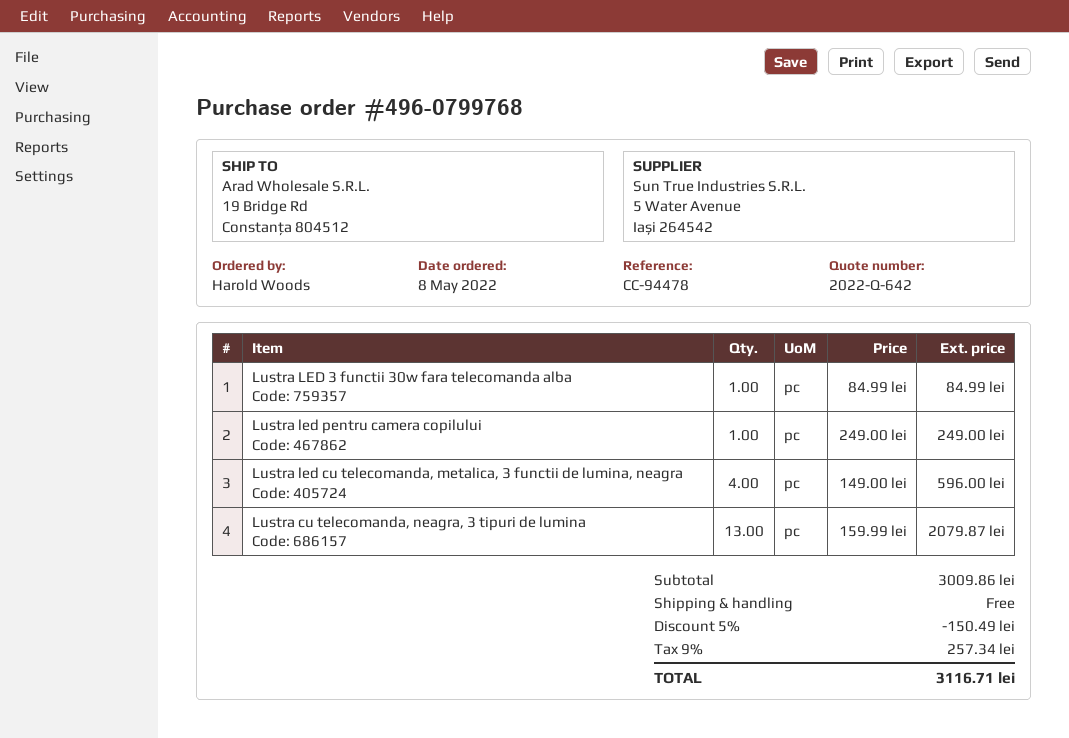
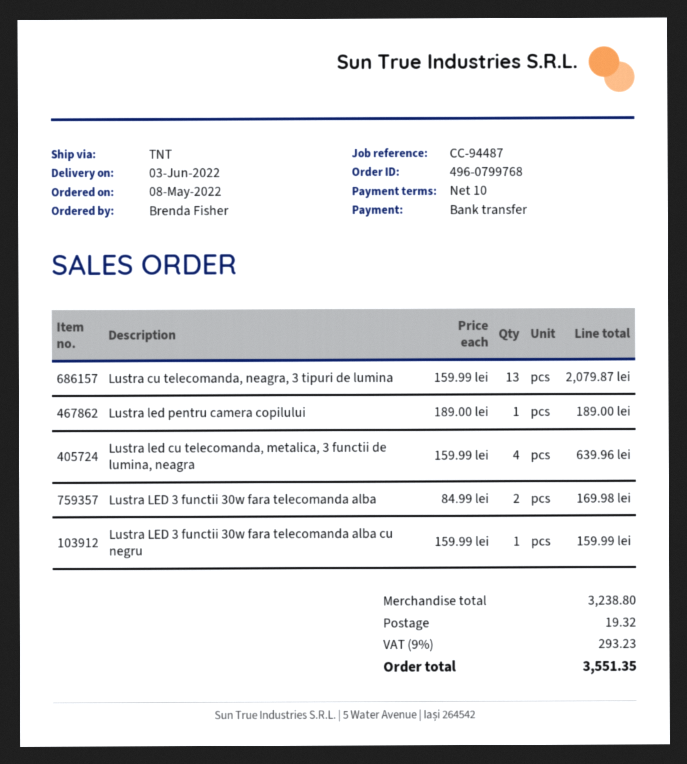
reference: CC-94478 -> CC-94487
ordered by: Harold Woods -> Brenda Fisher
Lustra LED 3 functii 30w fara telecomanda alba: 1 x 84.99 = 84.99 -> 2 x 84.99 = 169.98
Lustra led pentru camera copilului: 1 x 249.00 = 249.00 -> 1 x 189.00 = 189.00
Lustra led cu telecomanda, metalica, 3 functii de lumina, neagra: 4 x 149.00 = 596.00 -> 4 x 159.99 = 639.96
Lustra LED 3 functii 30w fara telecomanda alba cu negru: none -> 1 x 159.99 = 159.99
subtotal: 3009.86 -> 3238.80
discount: 5% = 150.49 -> none
shipping: 0.00 -> 19.32
tax: 9% = 257.34 -> 9% = 293.23
total: 3116.71 -> 3551.35

